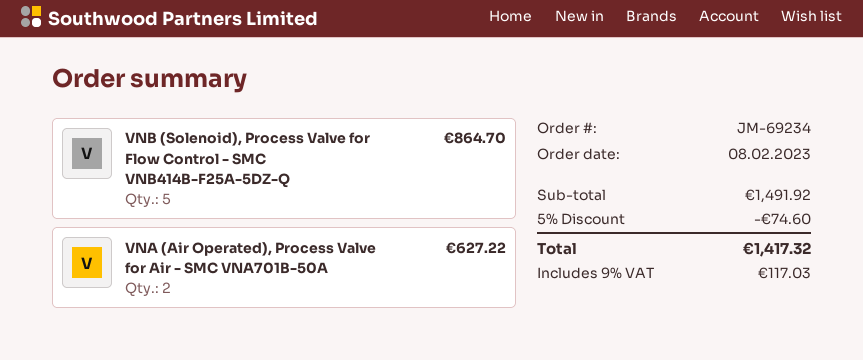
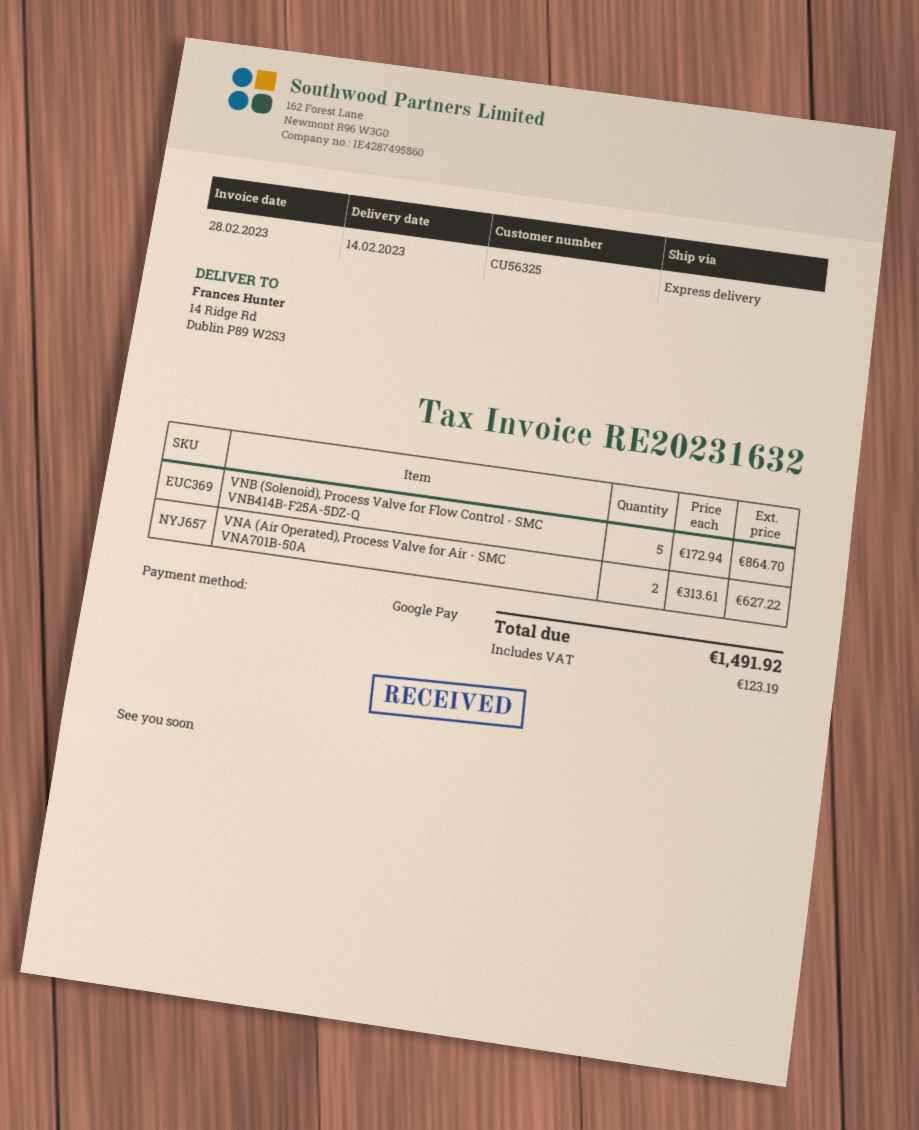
discount: 5% = 74.60 -> none
tax: 117.03 -> 123.19
total: 1417.32 -> 1491.92

